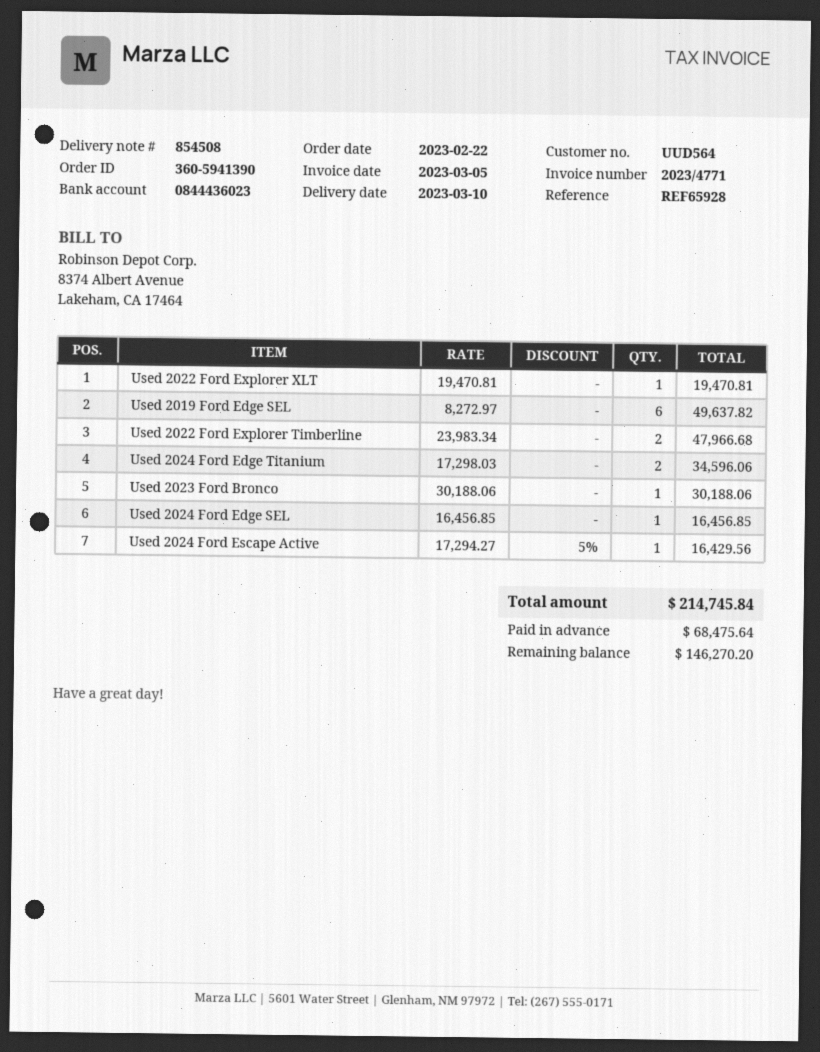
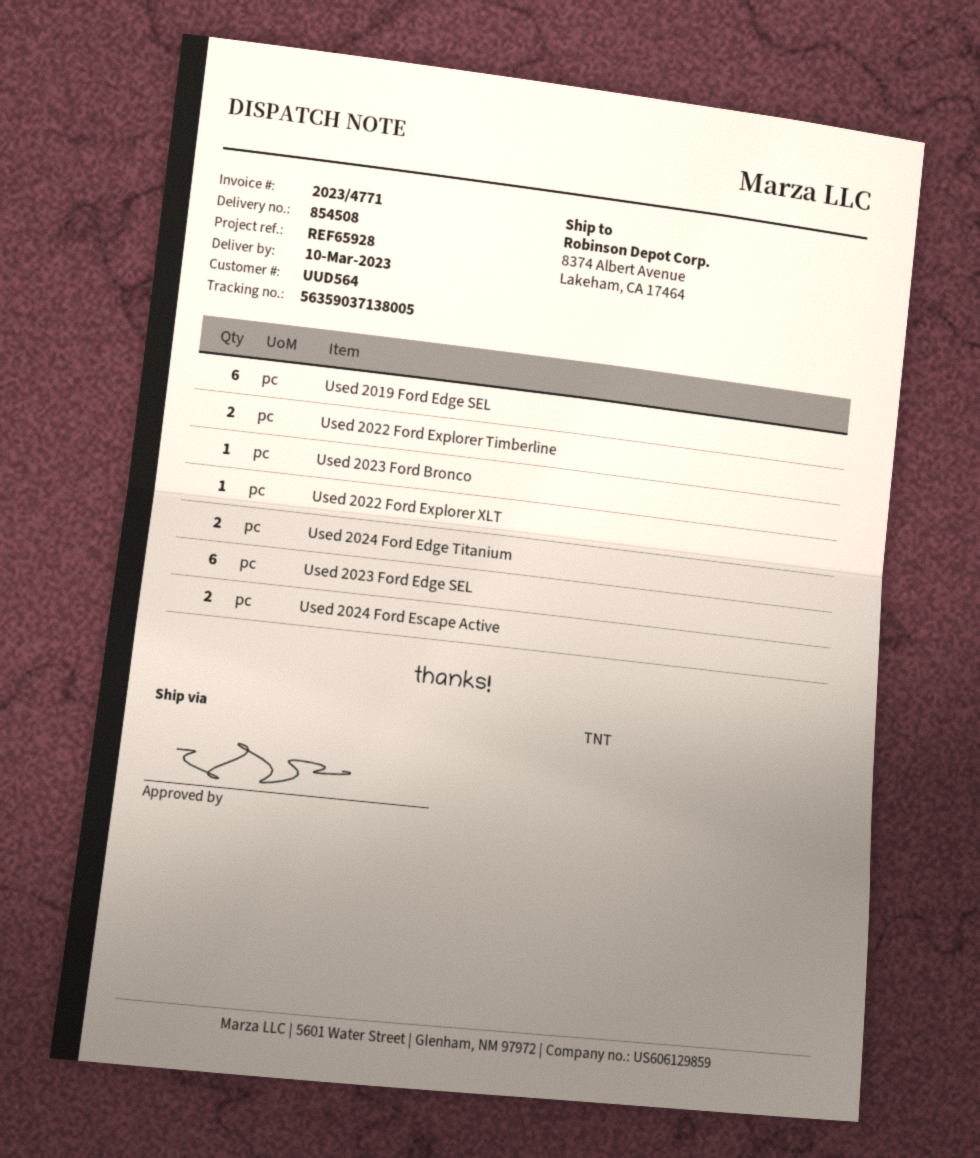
Used 2024 Ford Edge SEL: 1 -> none
Used 2024 Ford Escape Active: 1 -> 2
Used 2023 Ford Edge SEL: none -> 6

